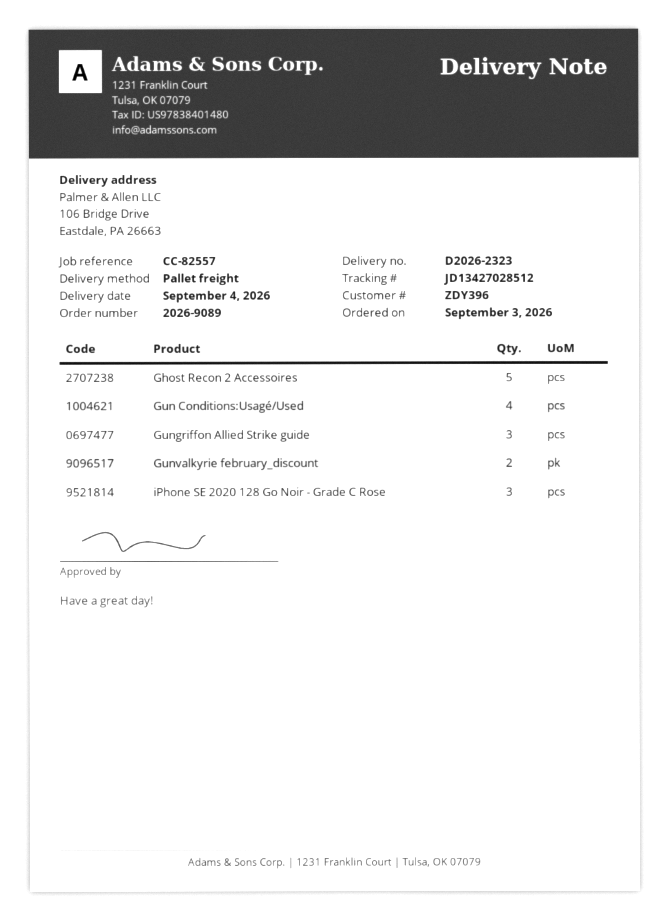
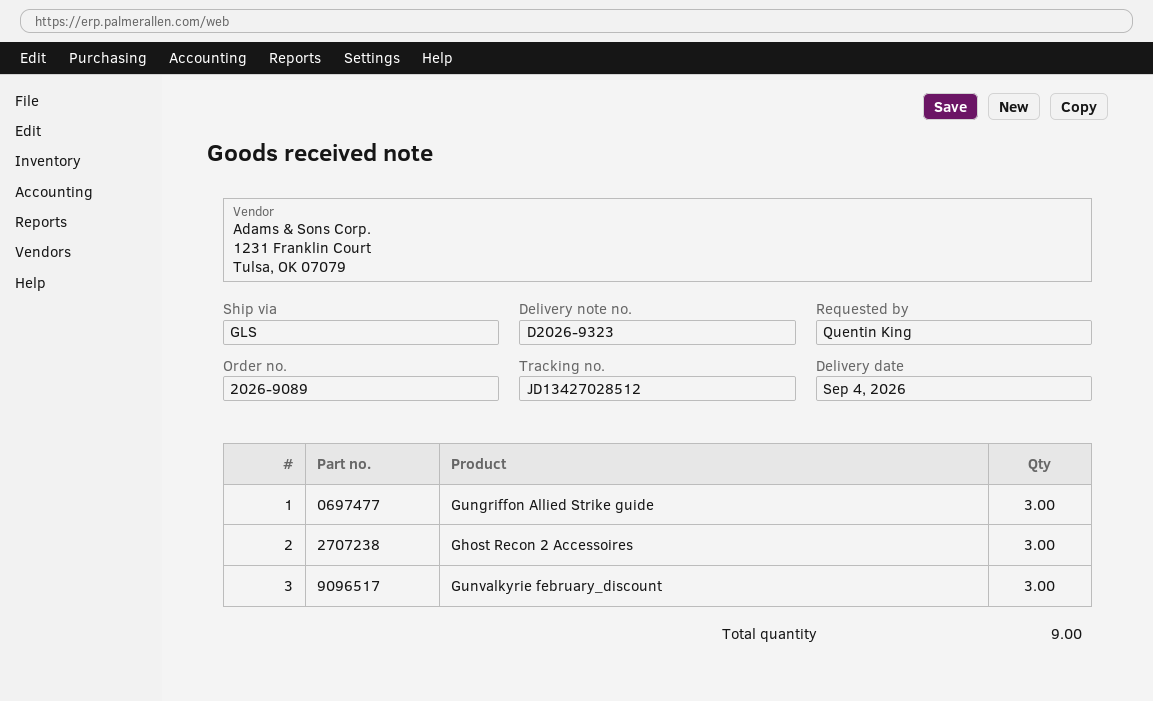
delivery note number: D2026-2323 -> D2026-9323
shipping method: pallet freight -> GLS
Ghost Recon 2 Accessoires: 5 -> 3
Gun Conditions:Usagé/Used: 4 -> none
Gunvalkyrie february_discount: 2 -> 3
iPhone SE 2020 128 Go Noir - Grade C Rose: 3 -> none

